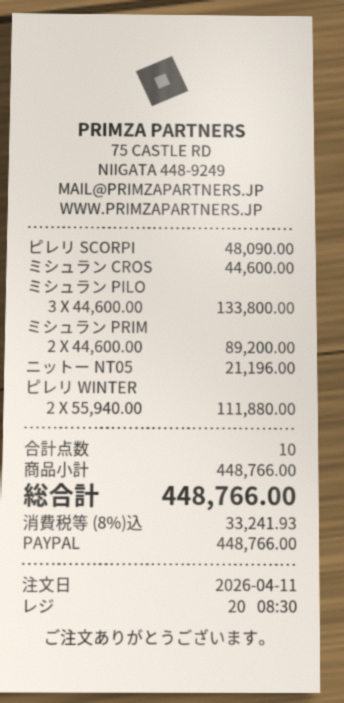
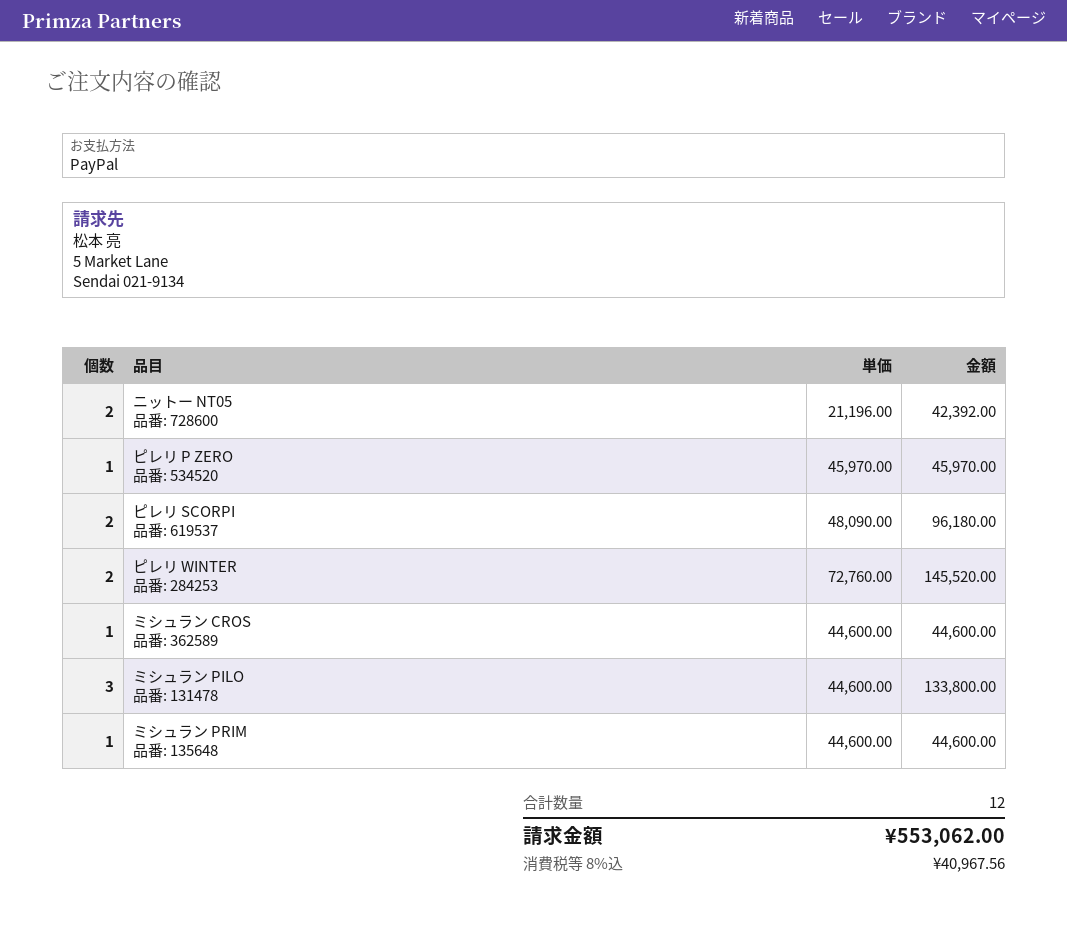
ピレリ SCORPI: 1 x 48090.00 = 48090.00 -> 2 x 48090.00 = 96180.00
ミシュラン PRIM: 2 x 44600.00 = 89200.00 -> 1 x 44600.00 = 44600.00
ニットー NT05: 1 x 21196.00 = 21196.00 -> 2 x 21196.00 = 42392.00
ピレリ WINTER: 2 x 55940.00 = 111880.00 -> 2 x 72760.00 = 145520.00
ピレリ P ZERO: none -> 1 x 45970.00 = 45970.00
total quantity: 10 -> 12
tax: 8% = 33241.93 -> 8% = 40967.56
total: 448766.00 -> 553062.00

